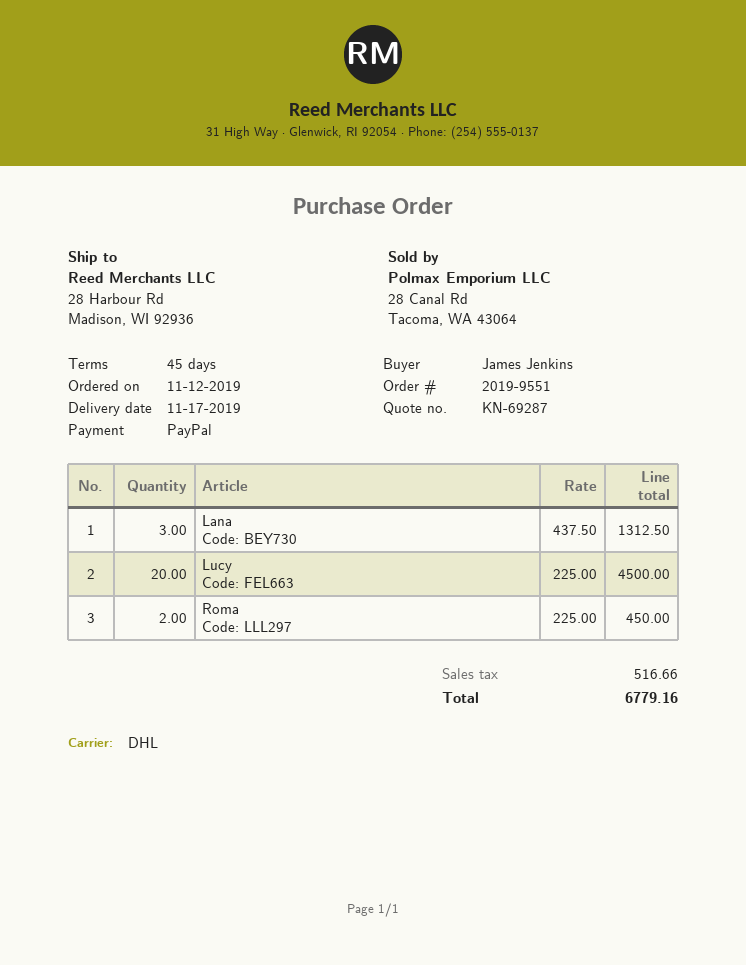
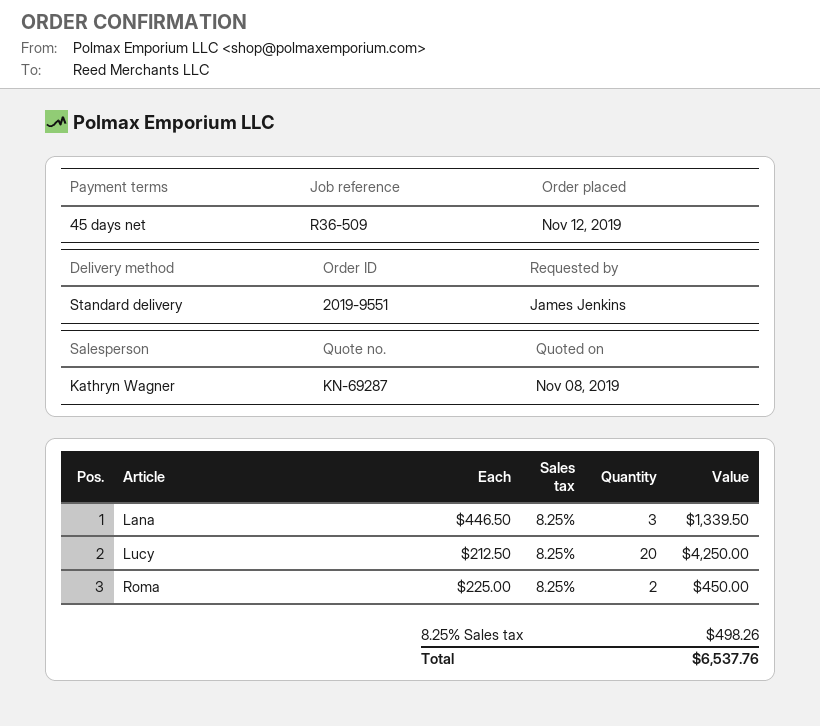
shipping method: DHL -> standard
Lana: 3 x 437.50 = 1312.50 -> 3 x 446.50 = 1339.50
Lucy: 20 x 225.00 = 4500.00 -> 20 x 212.50 = 4250.00
tax: 516.66 -> 498.26
total: 6779.16 -> 6537.76

